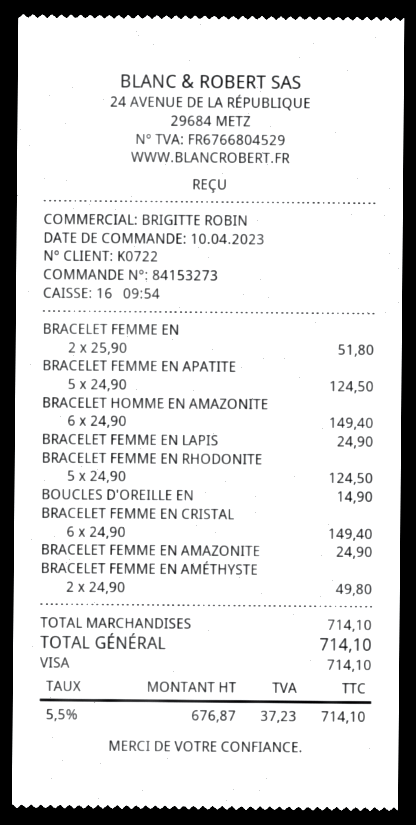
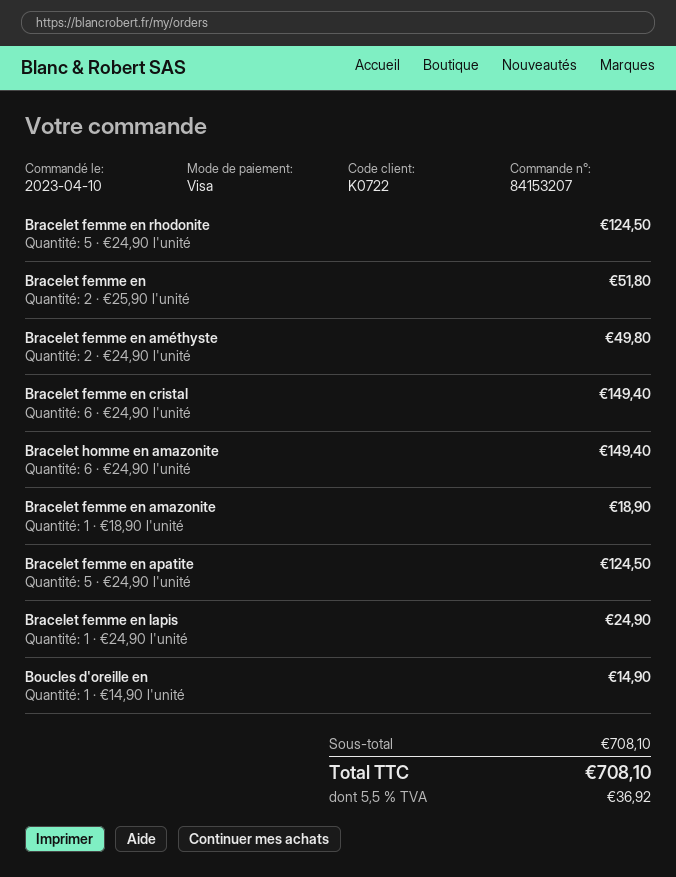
order number: 84153273 -> 84153207
BRACELET FEMME EN AMAZONITE: 1 x 24.90 = 24.90 -> 1 x 18.90 = 18.90
subtotal: 714.10 -> 708.10
tax: 5.5% = 37.23 -> 5.5% = 36.92
total: 714.10 -> 708.10

